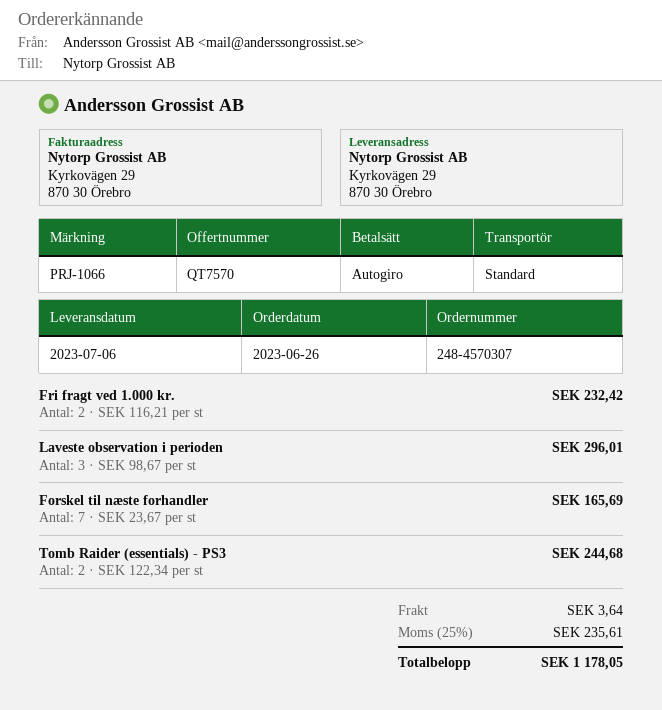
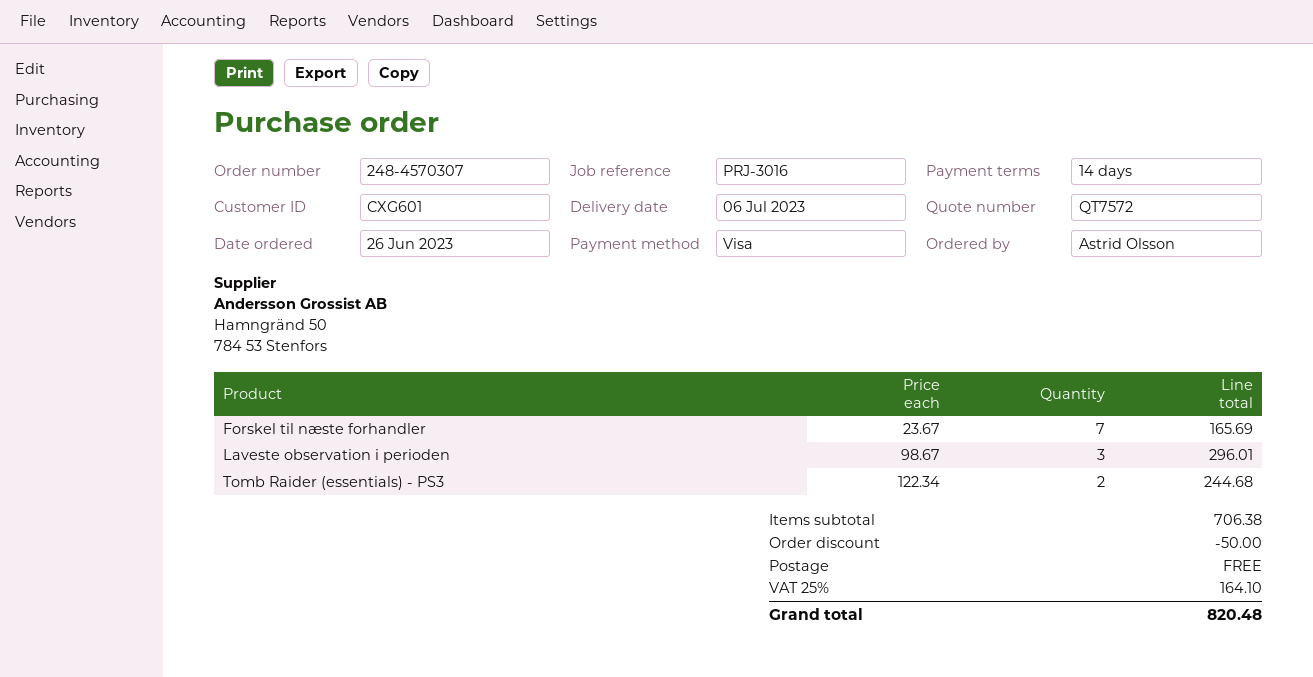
quote number: QT7570 -> QT7572
reference: PRJ-1066 -> PRJ-3016
payment method: direct debit -> Visa
Fri fragt ved 1.000 kr.: 2 x 116.21 = 232.42 -> none
discount: none -> 50.00
shipping: 3.64 -> 0.00
tax: 25% = 235.61 -> 25% = 164.10
total: 1178.05 -> 820.48

